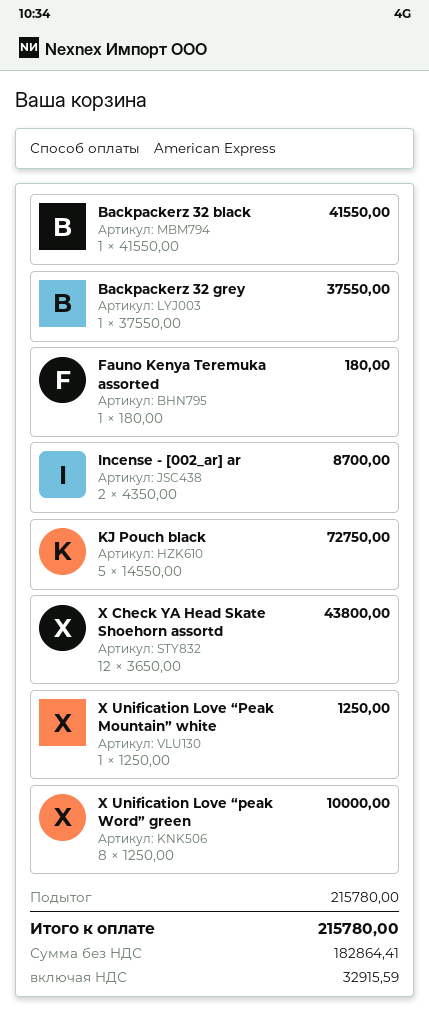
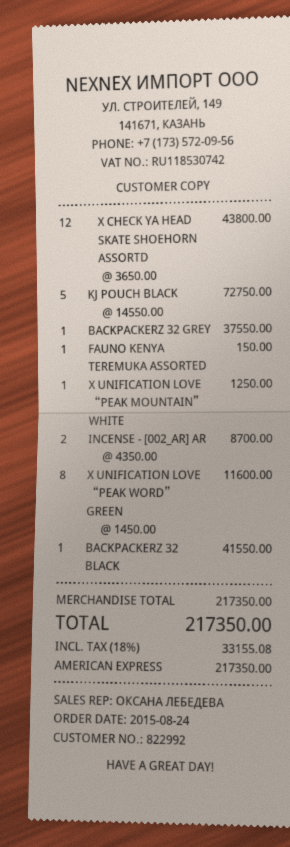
Fauno Kenya Teremuka assorted: 1 x 180.00 = 180.00 -> 1 x 150.00 = 150.00
X Unification Love “peak Word” green: 8 x 1250.00 = 10000.00 -> 8 x 1450.00 = 11600.00
subtotal: 215780.00 -> 217350.00
tax: 32915.59 -> 33155.08
total: 215780.00 -> 217350.00

